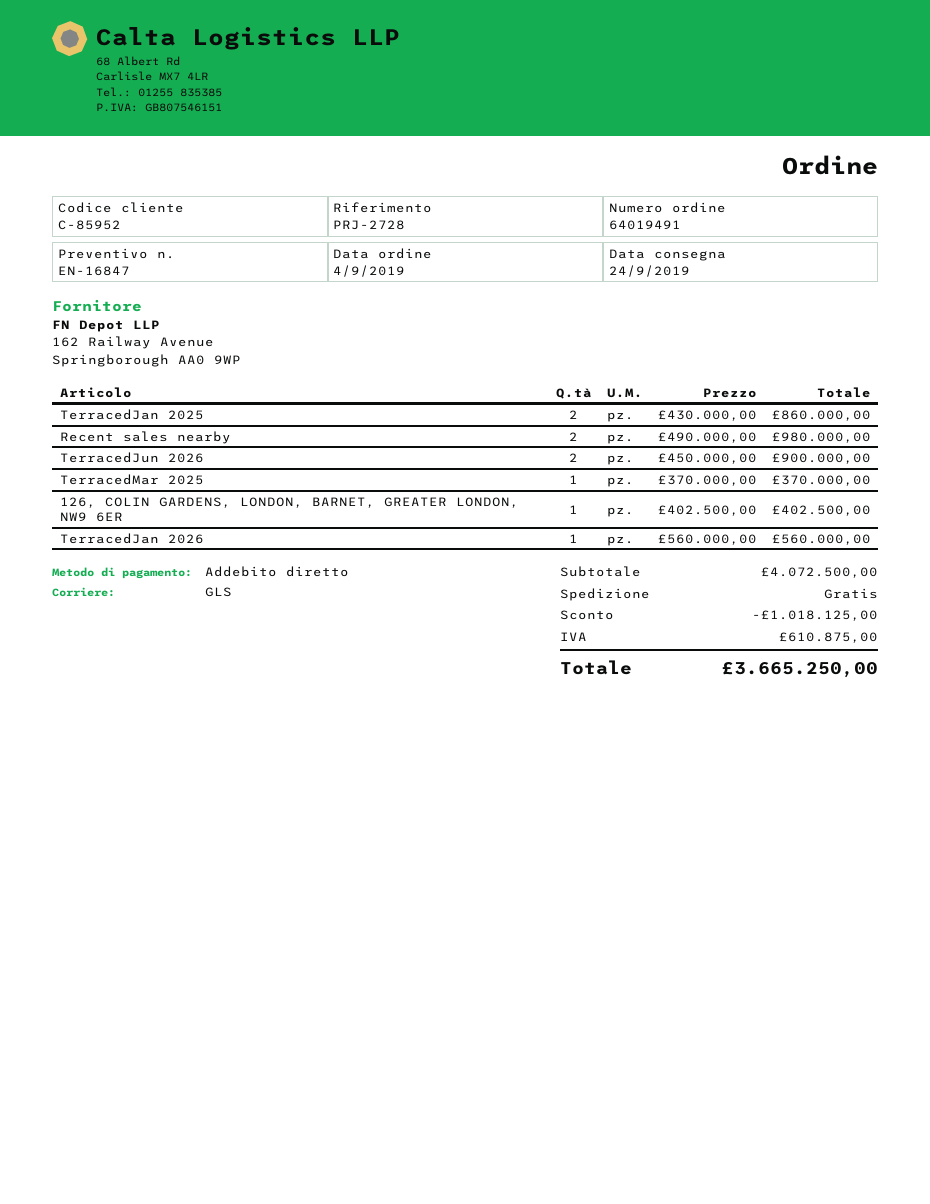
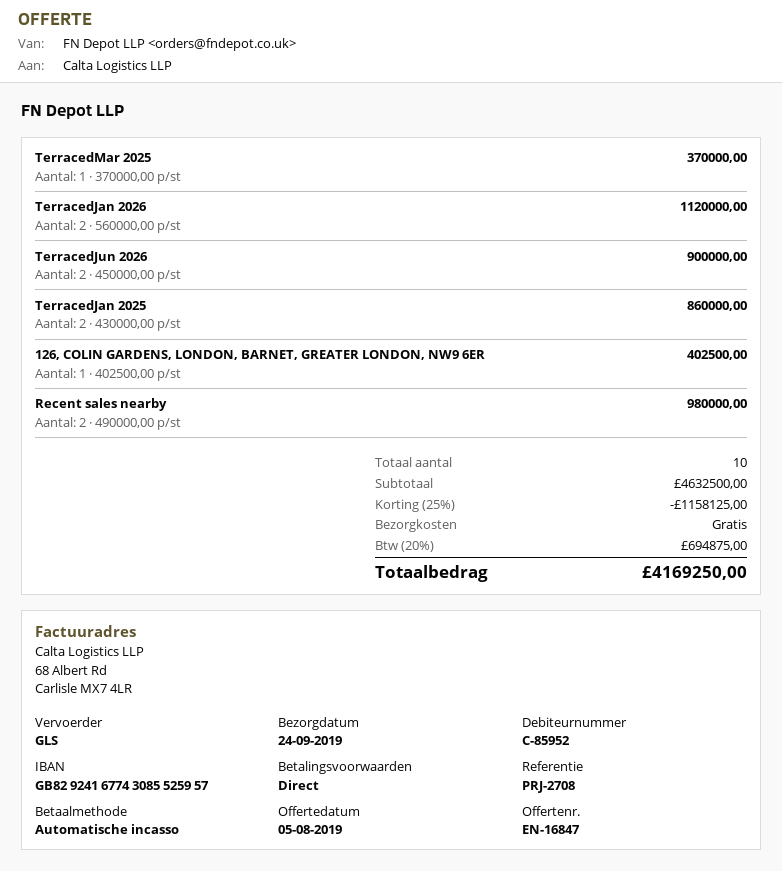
reference: PRJ-2728 -> PRJ-2708
TerracedJan 2026: 1 x 560000.00 = 560000.00 -> 2 x 560000.00 = 1120000.00
subtotal: 4072500.00 -> 4632500.00
discount: 1018125.00 -> 1158125.00
tax: 610875.00 -> 694875.00
total: 3665250.00 -> 4169250.00

